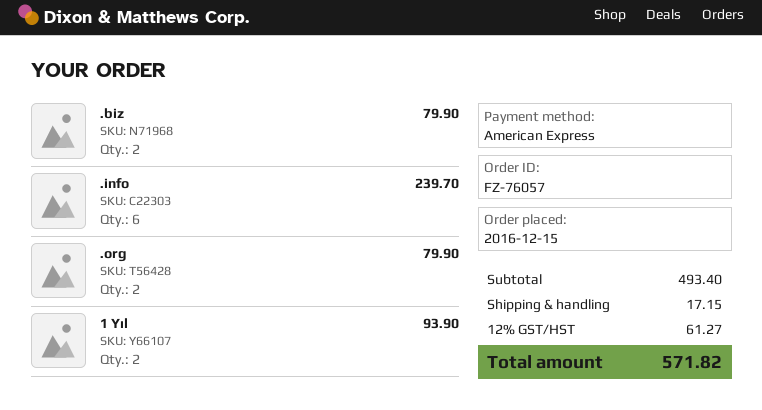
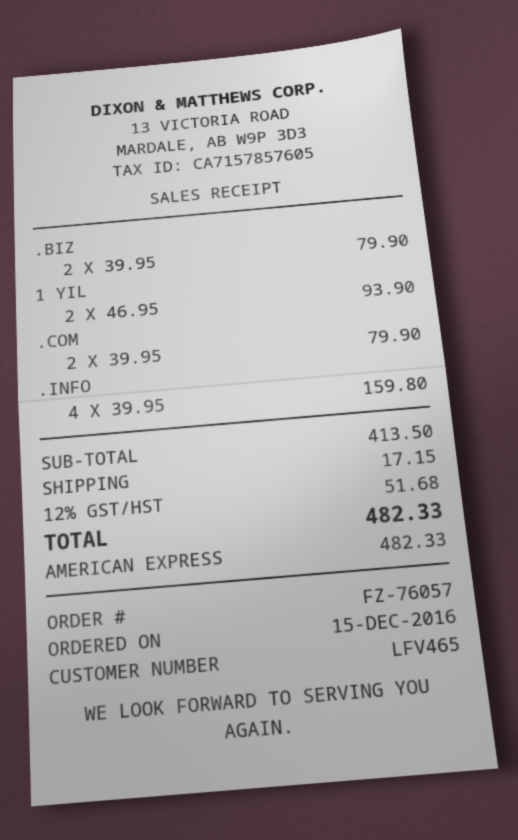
.info: 6 for 239.70 -> 4 for 159.80
.org: 2 for 79.90 -> none
.COM: none -> 2 for 79.90
subtotal: 493.40 -> 413.50
tax: 12% = 61.27 -> 12% = 51.68
total: 571.82 -> 482.33

